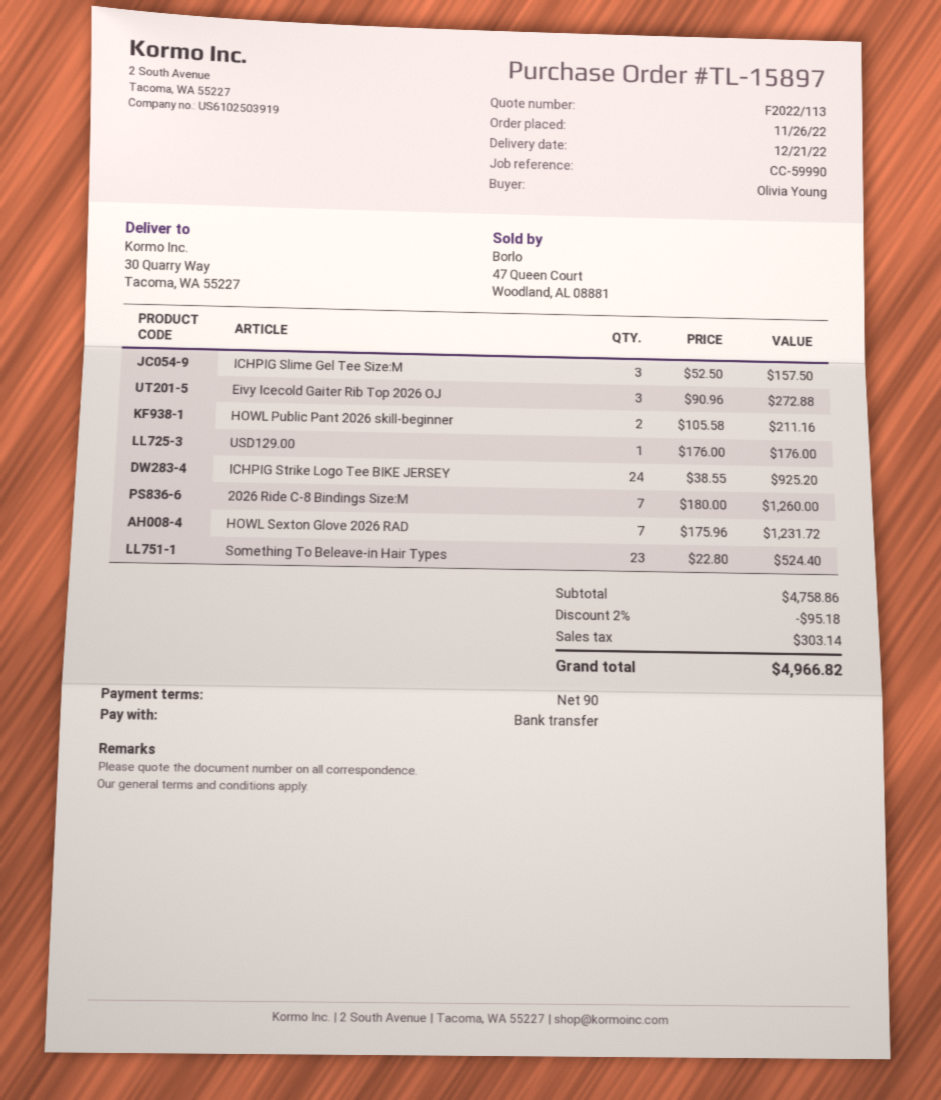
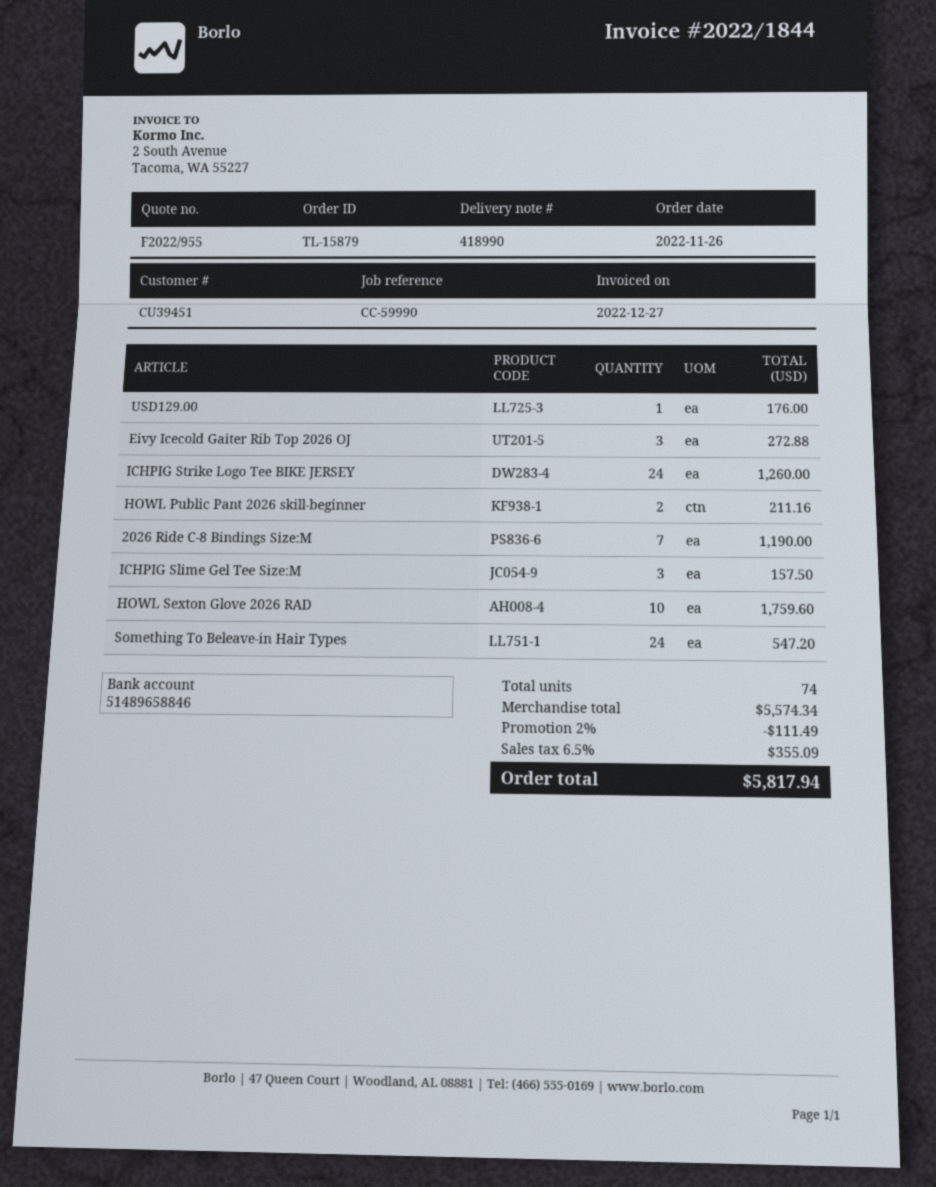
quote number: F2022/113 -> F2022/955
order number: TL-15897 -> TL-15879
ICHPIG Strike Logo Tee BIKE JERSEY: 24 for 925.20 -> 24 for 1260.00
2026 Ride C-8 Bindings Size:M: 7 for 1260.00 -> 7 for 1190.00
HOWL Sexton Glove 2026 RAD: 7 for 1231.72 -> 10 for 1759.60
Something To Beleave-in Hair Types: 23 for 524.40 -> 24 for 547.20
subtotal: 4758.86 -> 5574.34
discount: 2% = 95.18 -> 2% = 111.49
tax: 303.14 -> 355.09
total: 4966.82 -> 5817.94

